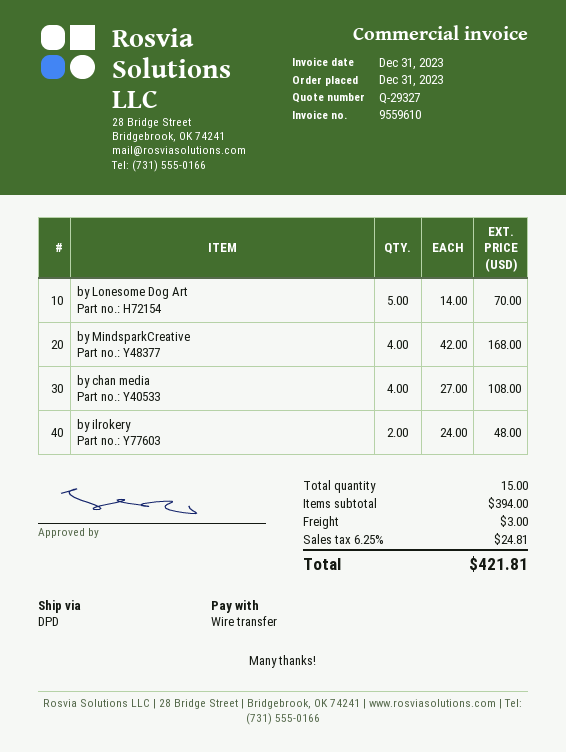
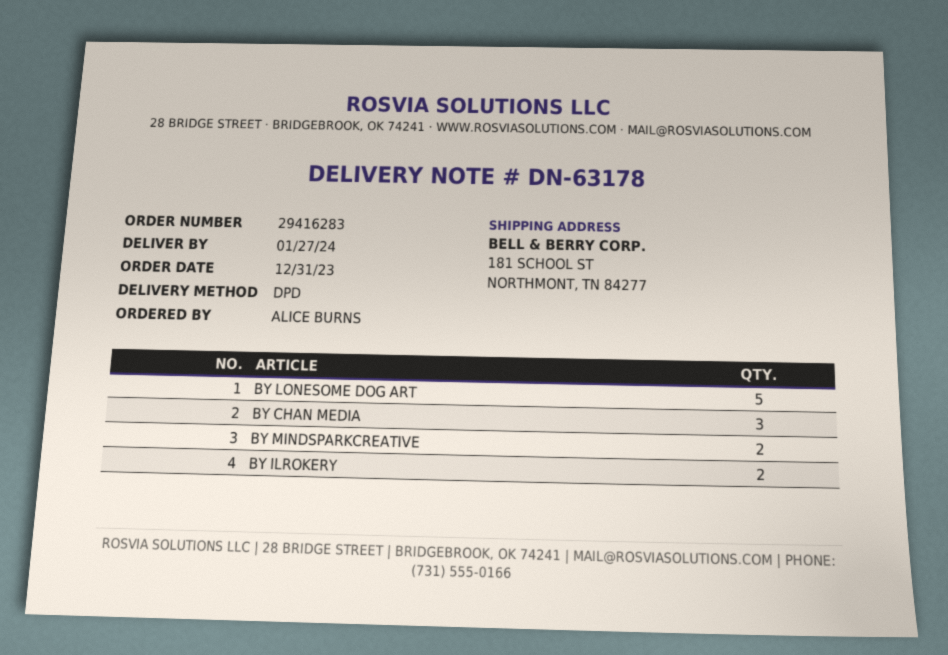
by MindsparkCreative: 4 -> 2
by chan media: 4 -> 3

